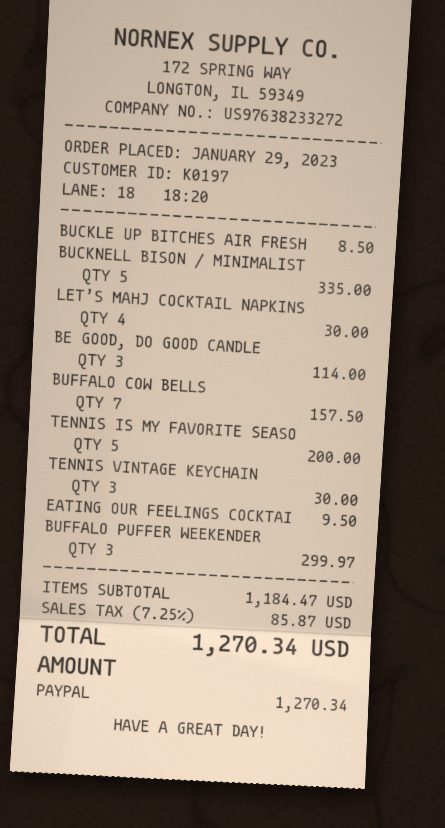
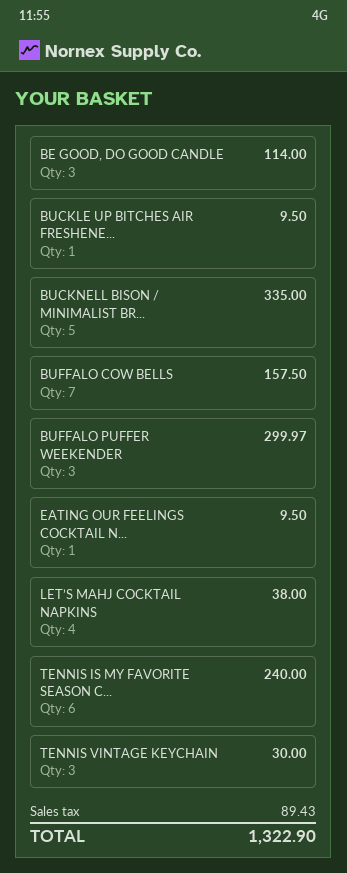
BUCKLE UP BITCHES AIR FRESH: 1 for 8.50 -> 1 for 9.50
LET’S MAHJ COCKTAIL NAPKINS: 4 for 30.00 -> 4 for 38.00
TENNIS IS MY FAVORITE SEASO: 5 for 200.00 -> 6 for 240.00
tax: 85.87 -> 89.43
total: 1270.34 -> 1322.90

